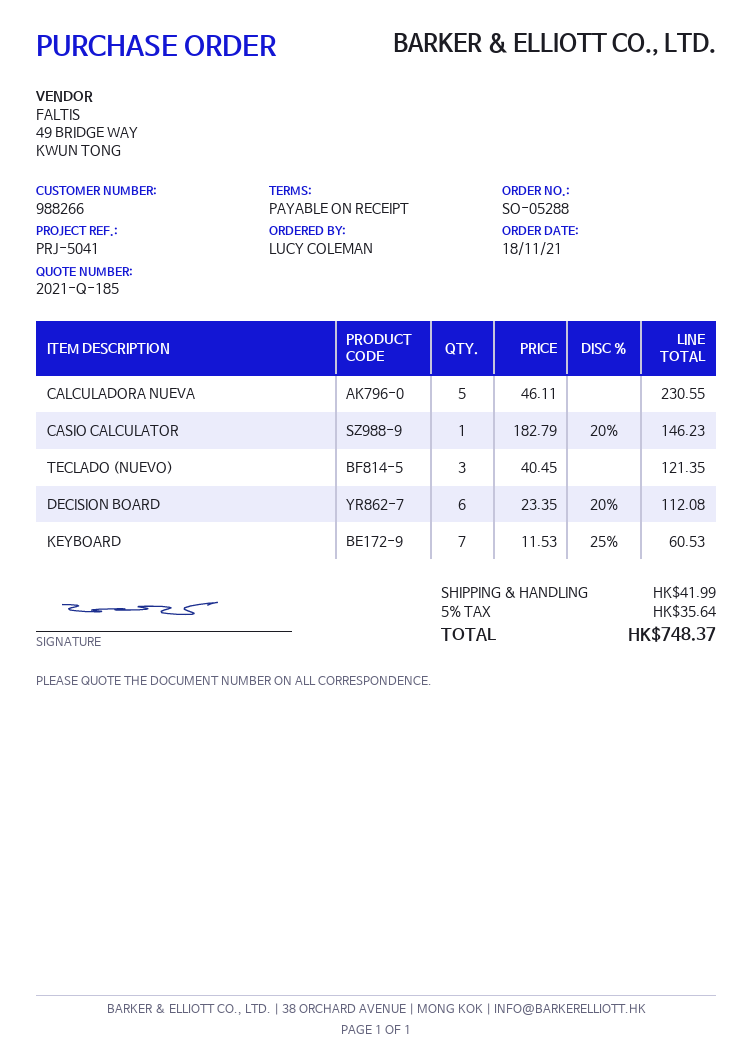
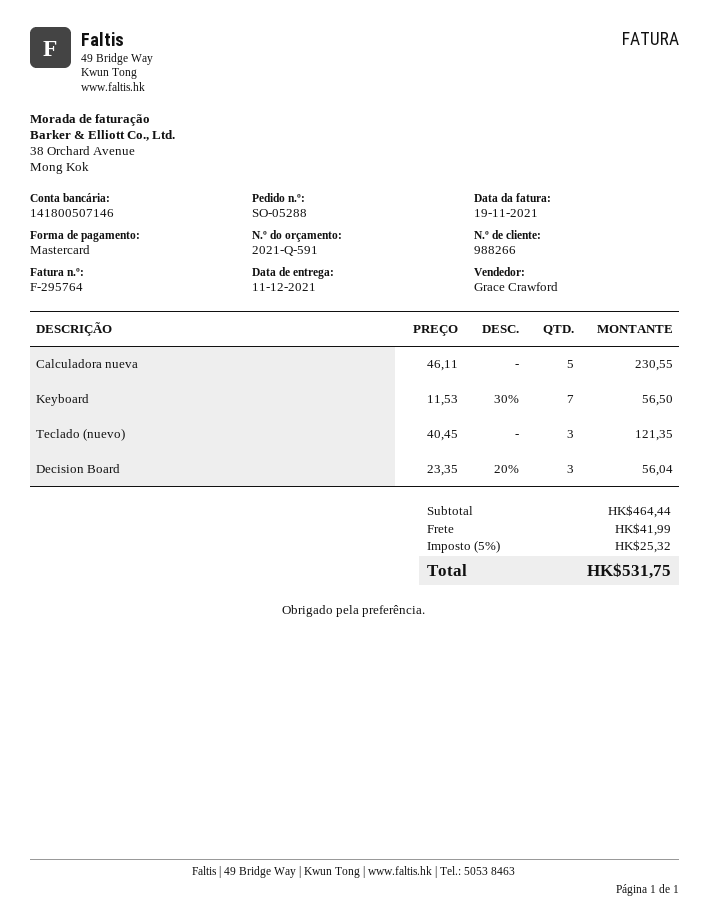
quote number: 2021-Q-185 -> 2021-Q-591
CASIO CALCULATOR: 1 x 182.79 - 20% = 146.23 -> none
DECISION BOARD: 6 x 23.35 - 20% = 112.08 -> 3 x 23.35 - 20% = 56.04
KEYBOARD: 7 x 11.53 - 25% = 60.53 -> 7 x 11.53 - 30% = 56.50
tax: 5% = 35.64 -> 5% = 25.32
total: 748.37 -> 531.75

